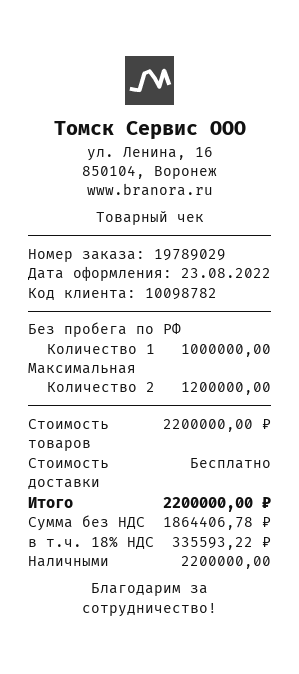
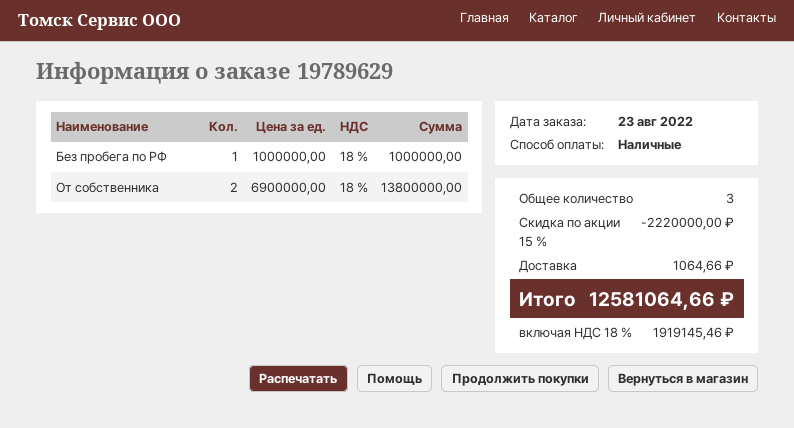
order number: 19789029 -> 19789629
Максимальная: 2 for 1200000.00 -> none
От собственника: none -> 2 for 13800000.00
discount: none -> 15% = 2220000.00
shipping: 0.00 -> 1064.66
tax: 18% = 335593.22 -> 18% = 1919145.46
total: 2200000.00 -> 12581064.66

